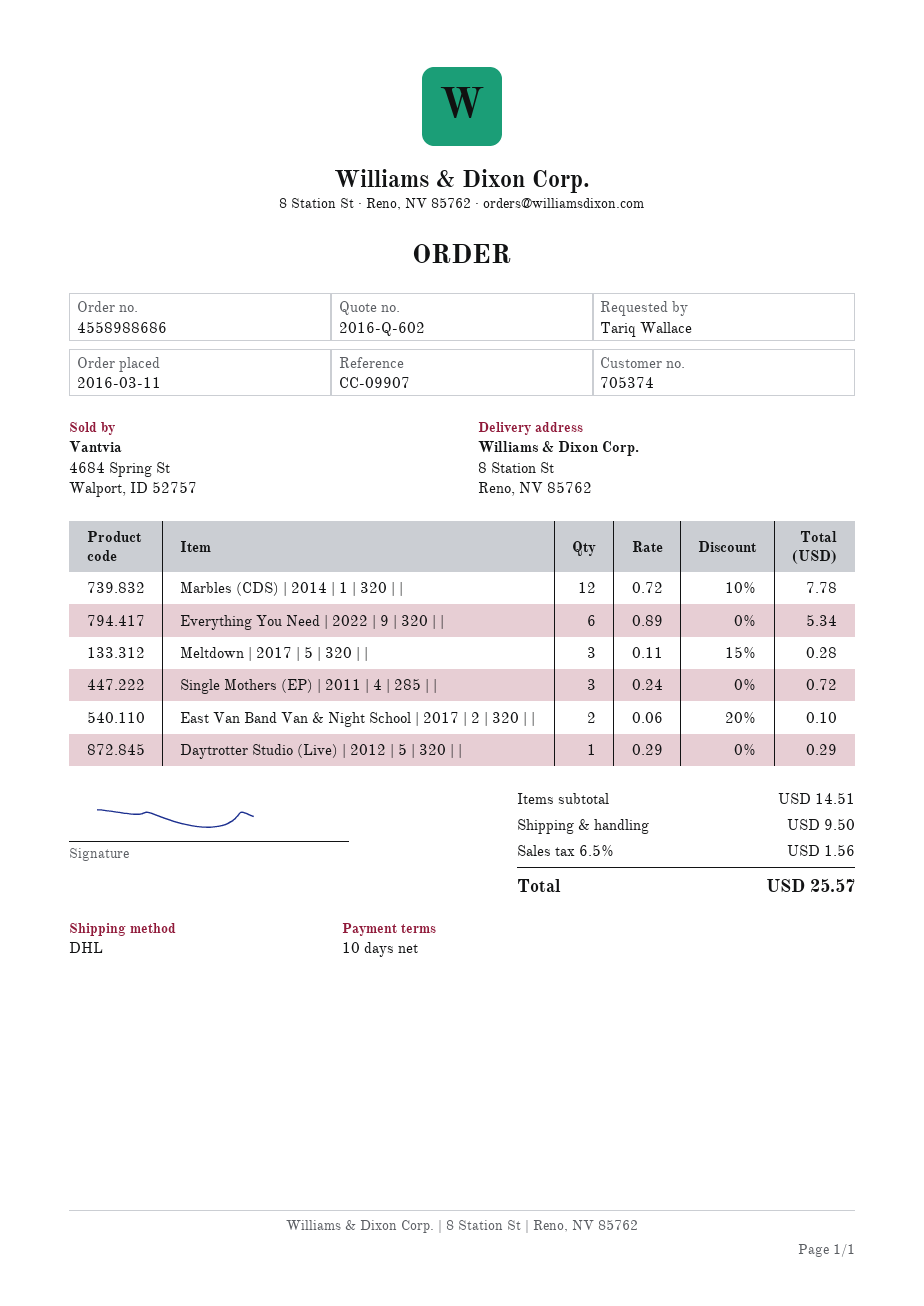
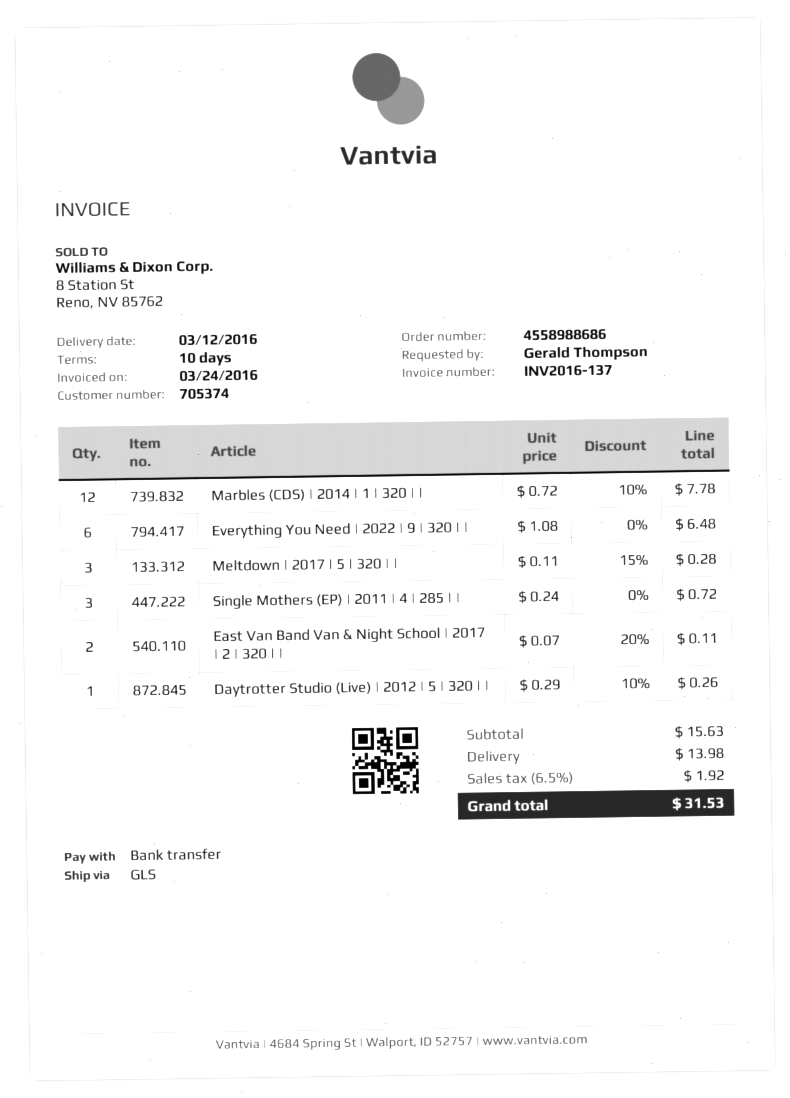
ordered by: Tariq Wallace -> Gerald Thompson
shipping method: DHL -> GLS
Everything You Need | 2022 | 9 | 320 | |: 6 x 0.89 = 5.34 -> 6 x 1.08 = 6.48
East Van Band Van & Night School | 2017 | 2 | 320 | |: 2 x 0.06 - 20% = 0.10 -> 2 x 0.07 - 20% = 0.11
Daytrotter Studio (Live) | 2012 | 5 | 320 | |: 1 x 0.29 = 0.29 -> 1 x 0.29 - 10% = 0.26
subtotal: 14.51 -> 15.63
shipping: 9.50 -> 13.98
tax: 6.5% = 1.56 -> 6.5% = 1.92
total: 25.57 -> 31.53

